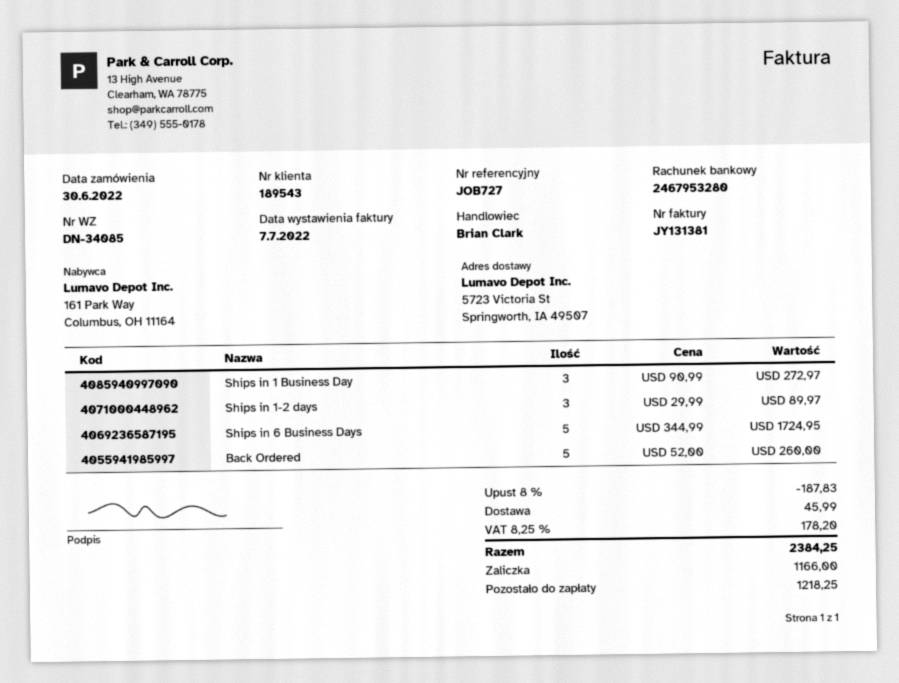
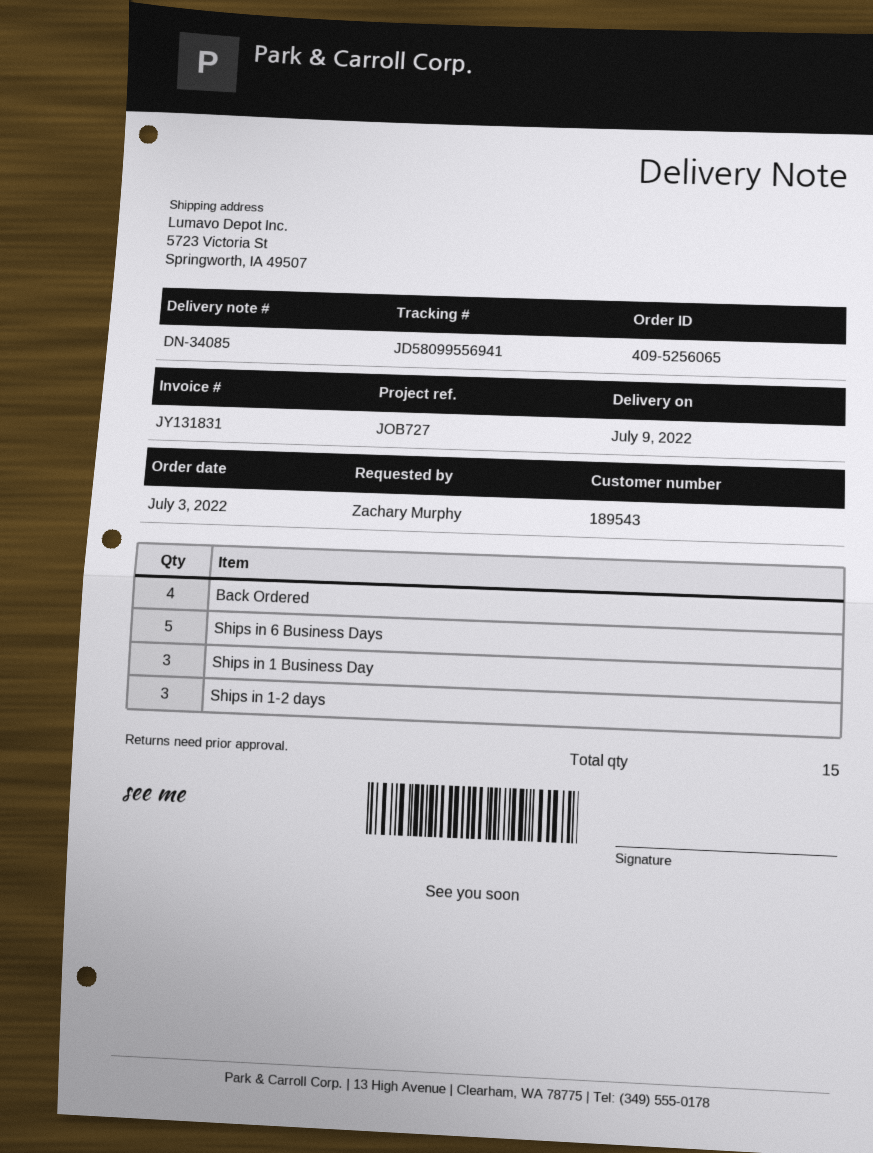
order date: 2022-06-30 -> 2022-07-03
invoice number: JY131381 -> JY131831
Back Ordered: 5 -> 4

